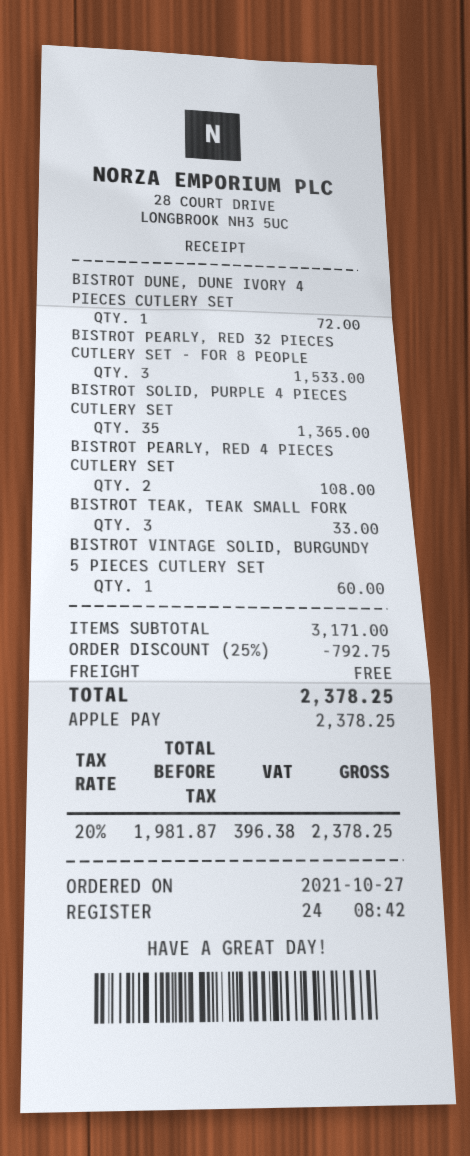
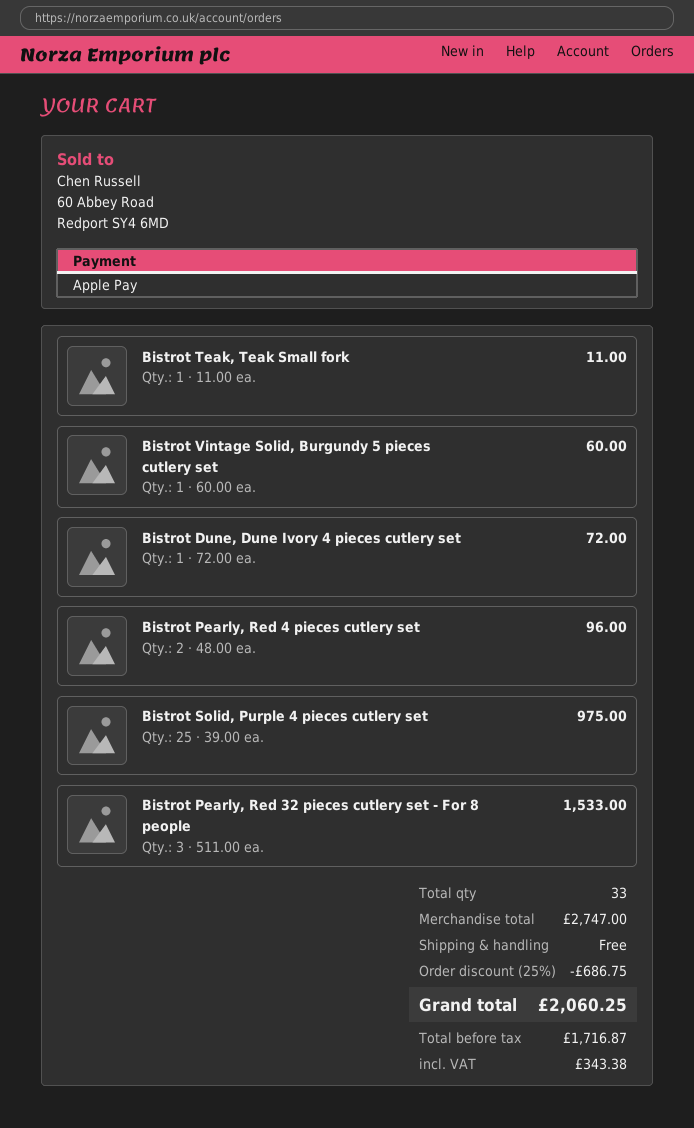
BISTROT SOLID, PURPLE 4 PIECES CUTLERY SET: 35 for 1365.00 -> 25 for 975.00
BISTROT PEARLY, RED 4 PIECES CUTLERY SET: 2 for 108.00 -> 2 for 96.00
BISTROT TEAK, TEAK SMALL FORK: 3 for 33.00 -> 1 for 11.00
subtotal: 3171.00 -> 2747.00
discount: 25% = 792.75 -> 25% = 686.75
net: 1981.87 -> 1716.87
tax: 396.38 -> 343.38
total: 2378.25 -> 2060.25

